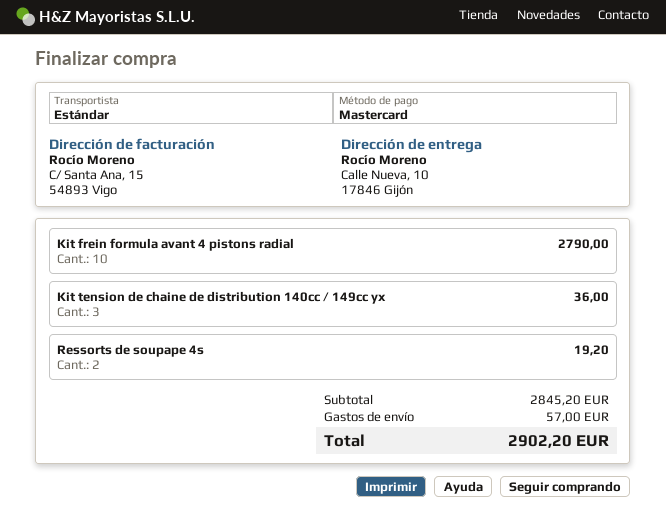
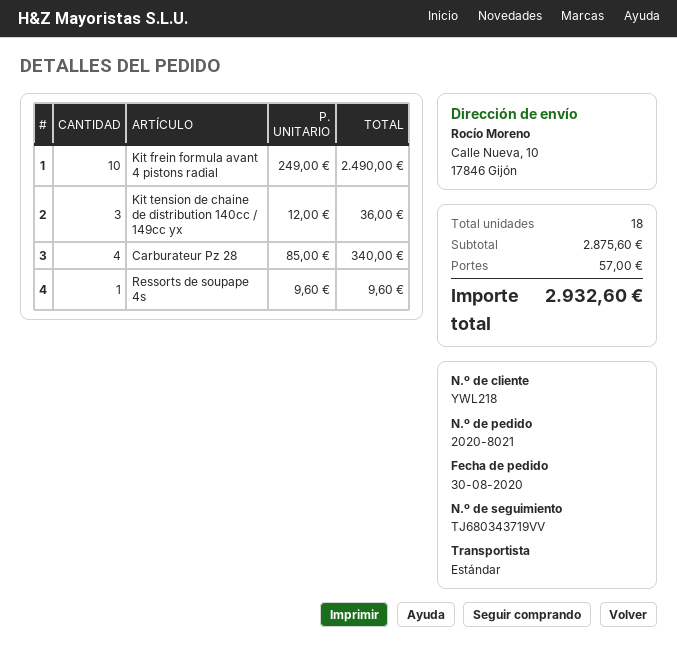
Kit frein formula avant 4 pistons radial: 10 for 2790.00 -> 10 for 2490.00
Ressorts de soupape 4s: 2 for 19.20 -> 1 for 9.60
Carburateur Pz 28: none -> 4 for 340.00
subtotal: 2845.20 -> 2875.60
total: 2902.20 -> 2932.60

